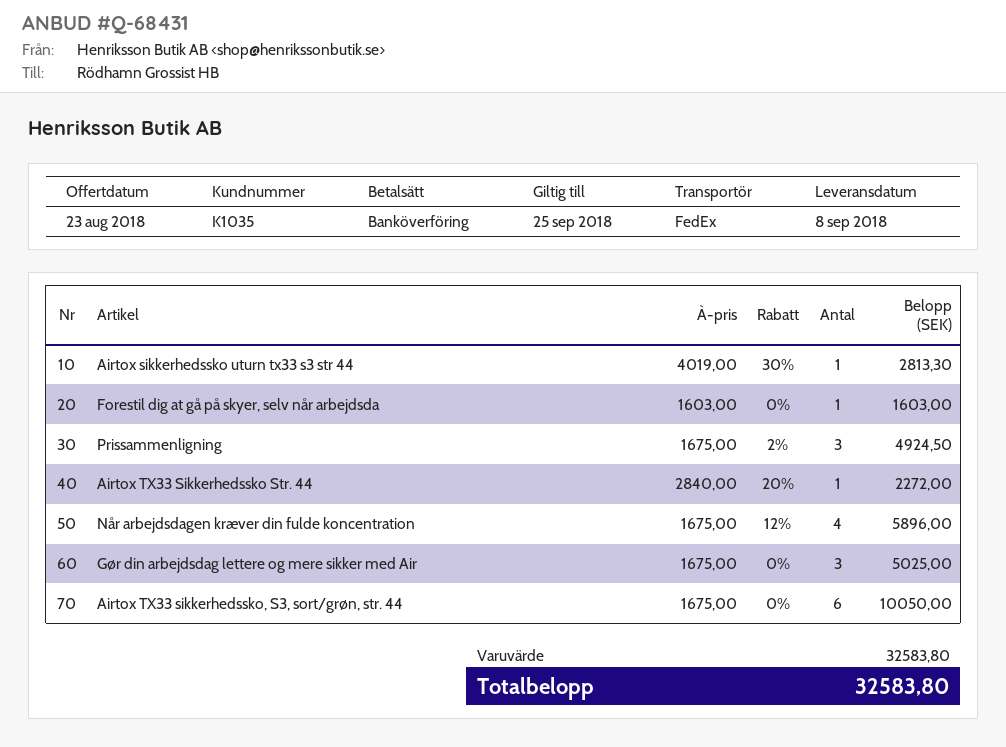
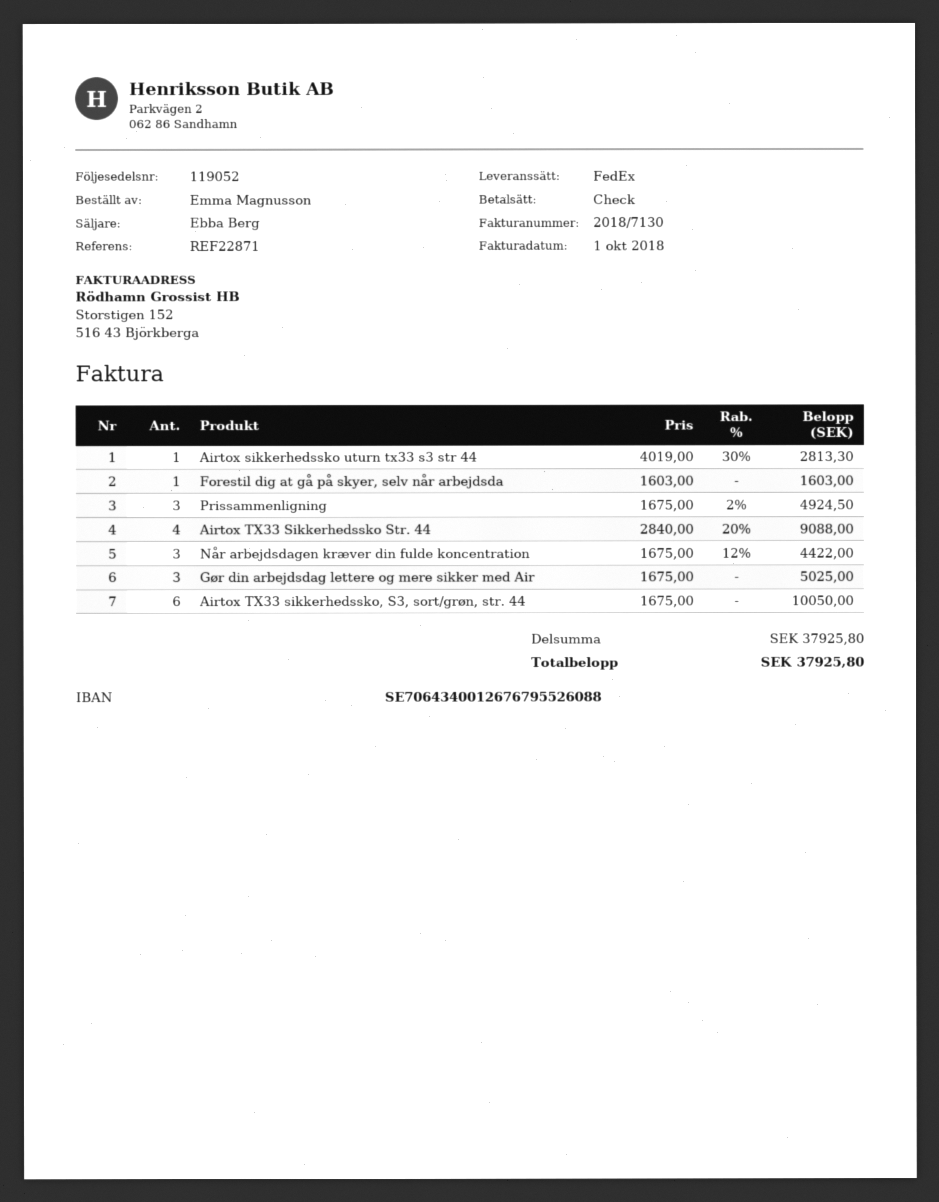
payment method: bank transfer -> cheque
Airtox TX33 Sikkerhedssko Str. 44: 1 x 2840.00 - 20% = 2272.00 -> 4 x 2840.00 - 20% = 9088.00
Når arbejdsdagen kræver din fulde koncentration: 4 x 1675.00 - 12% = 5896.00 -> 3 x 1675.00 - 12% = 4422.00
subtotal: 32583.80 -> 37925.80
total: 32583.80 -> 37925.80

